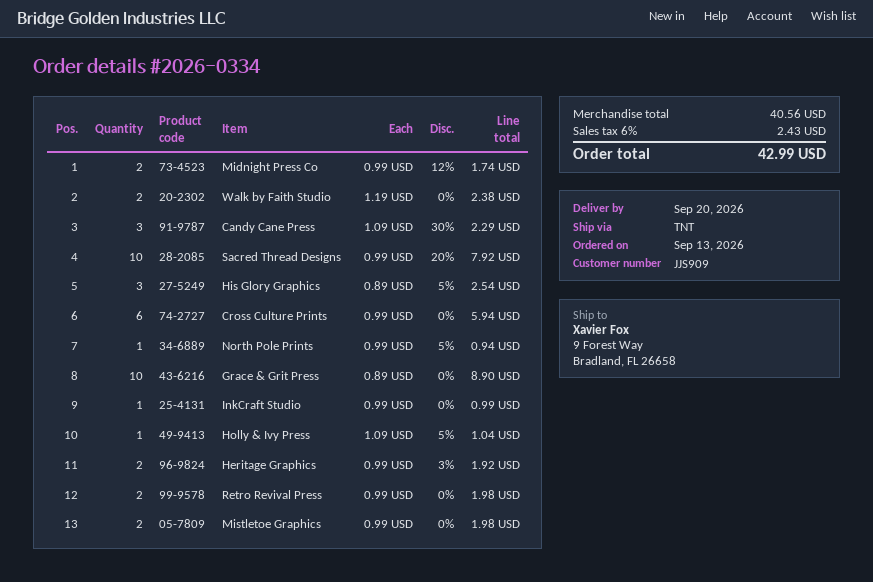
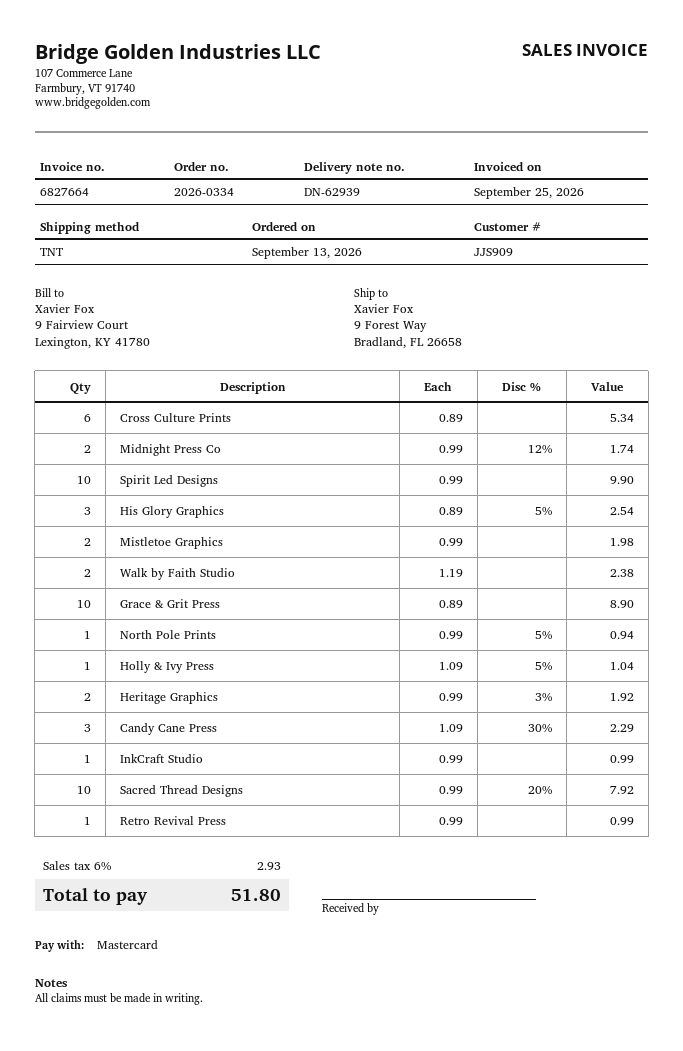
Cross Culture Prints: 6 x 0.99 = 5.94 -> 6 x 0.89 = 5.34
Retro Revival Press: 2 x 0.99 = 1.98 -> 1 x 0.99 = 0.99
Spirit Led Designs: none -> 10 x 0.99 = 9.90
tax: 6% = 2.43 -> 6% = 2.93
total: 42.99 -> 51.80

